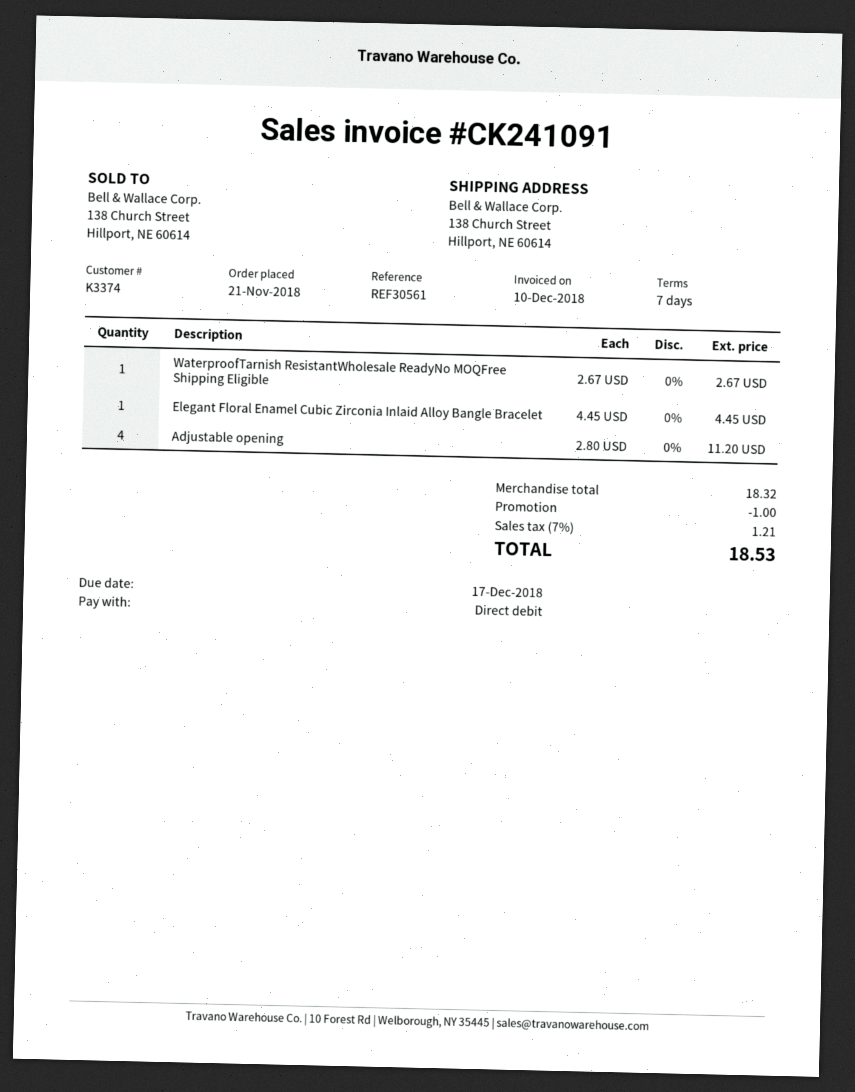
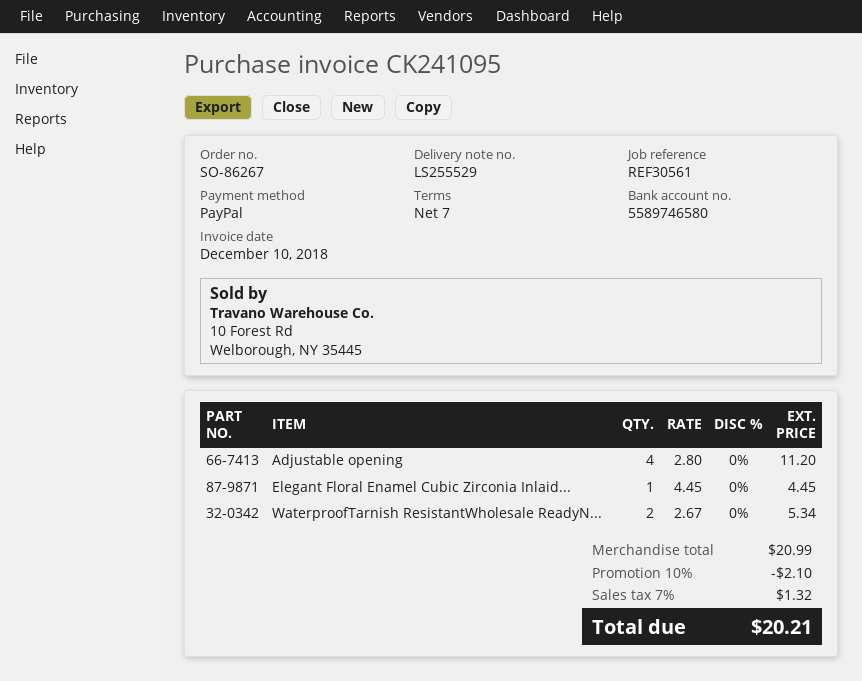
invoice number: CK241091 -> CK241095
payment method: direct debit -> PayPal
WaterproofTarnish ResistantWholesale ReadyNo MOQFree Shipping Eligible: 1 x 2.67 = 2.67 -> 2 x 2.67 = 5.34
subtotal: 18.32 -> 20.99
discount: 1.00 -> 2.10
tax: 7% = 1.21 -> 7% = 1.32
total: 18.53 -> 20.21

